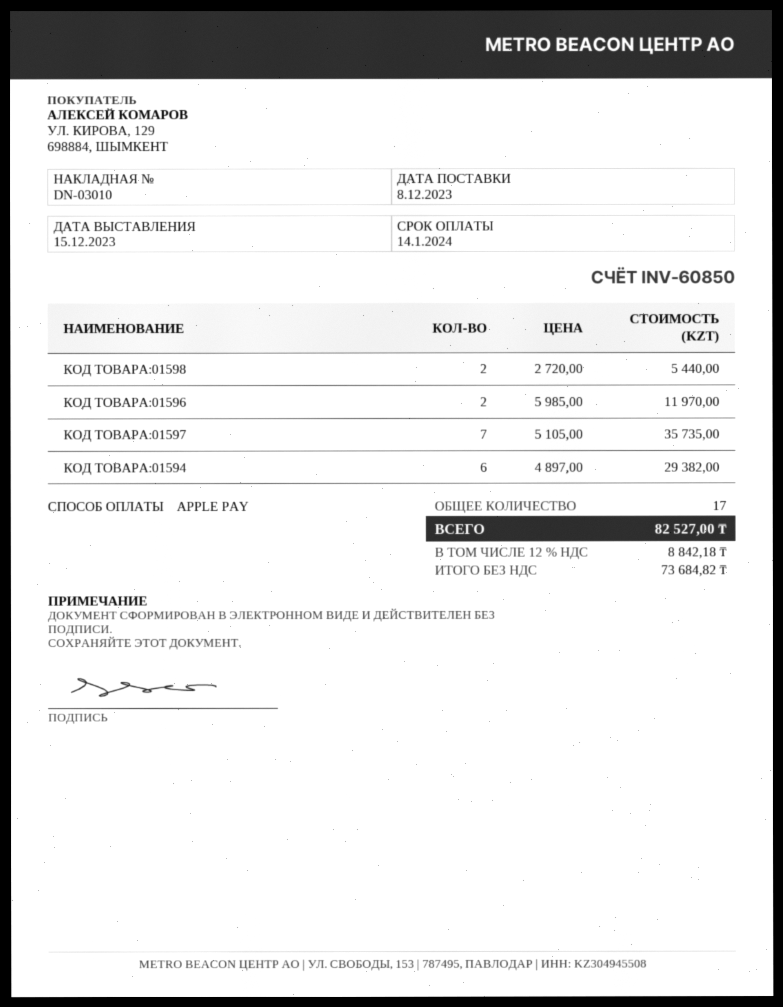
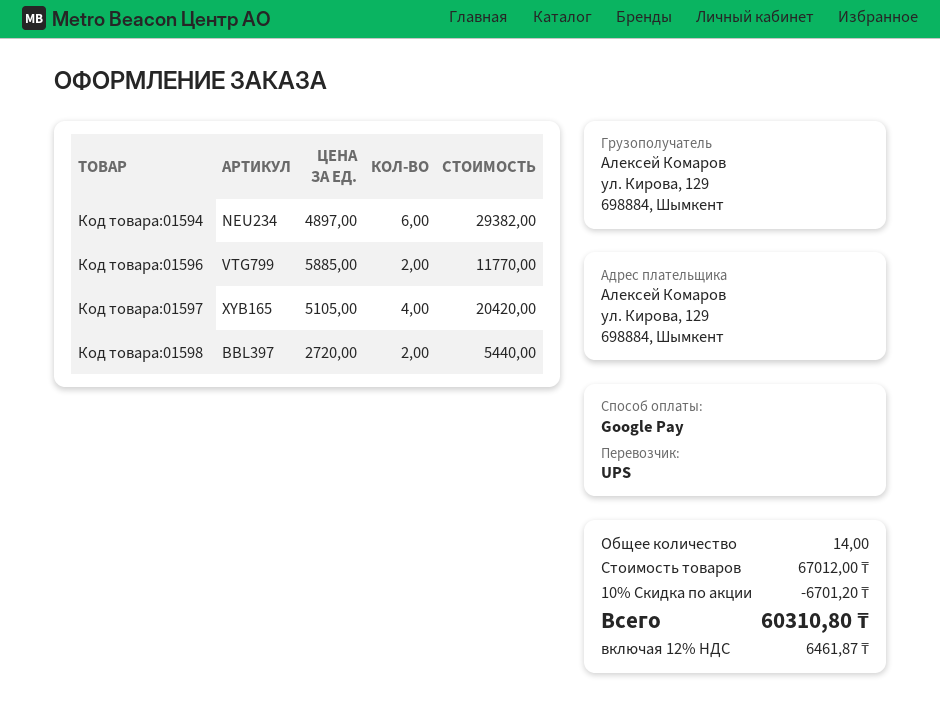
payment method: Apple Pay -> Google Pay
КОД ТОВАРА:01596: 2 x 5985.00 = 11970.00 -> 2 x 5885.00 = 11770.00
КОД ТОВАРА:01597: 7 x 5105.00 = 35735.00 -> 4 x 5105.00 = 20420.00
total quantity: 17 -> 14
discount: none -> 10% = 6701.20
tax: 12% = 8842.18 -> 12% = 6461.87
total: 82527.00 -> 60310.80

